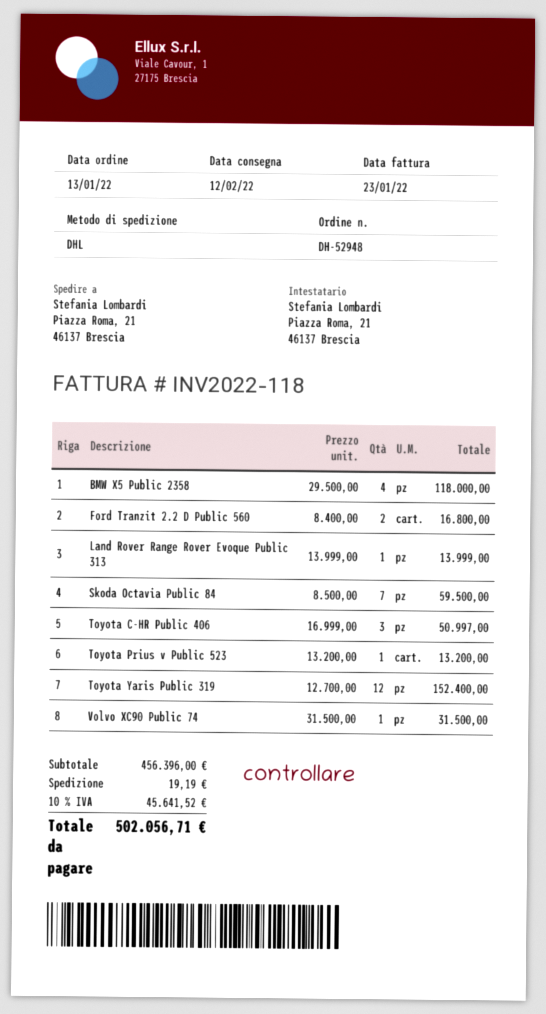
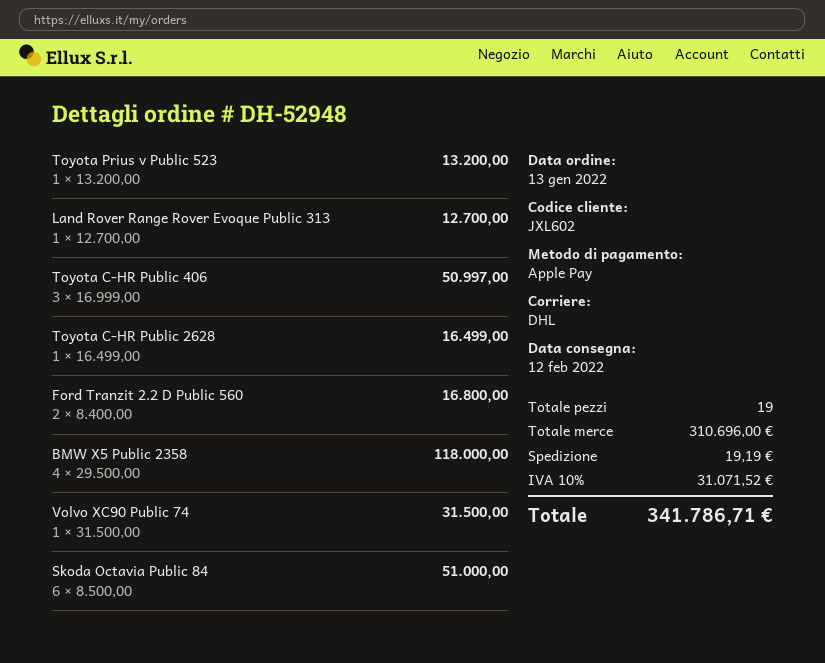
Land Rover Range Rover Evoque Public 313: 1 x 13999.00 = 13999.00 -> 1 x 12700.00 = 12700.00
Skoda Octavia Public 84: 7 x 8500.00 = 59500.00 -> 6 x 8500.00 = 51000.00
Toyota Yaris Public 319: 12 x 12700.00 = 152400.00 -> none
Toyota C-HR Public 2628: none -> 1 x 16499.00 = 16499.00
subtotal: 456396.00 -> 310696.00
tax: 10% = 45641.52 -> 10% = 31071.52
total: 502056.71 -> 341786.71

